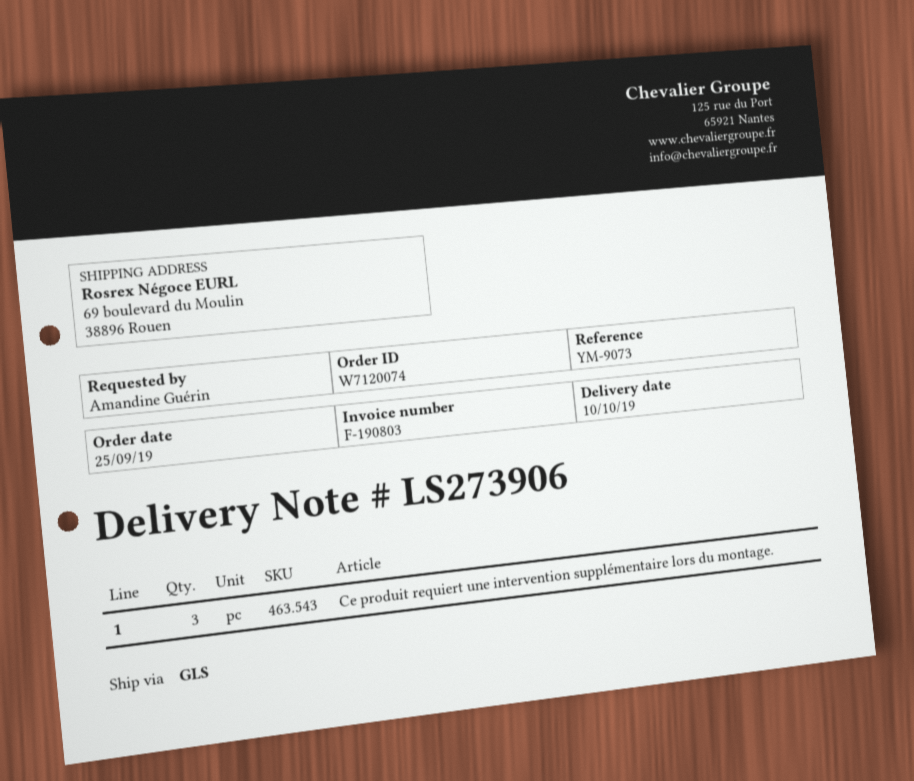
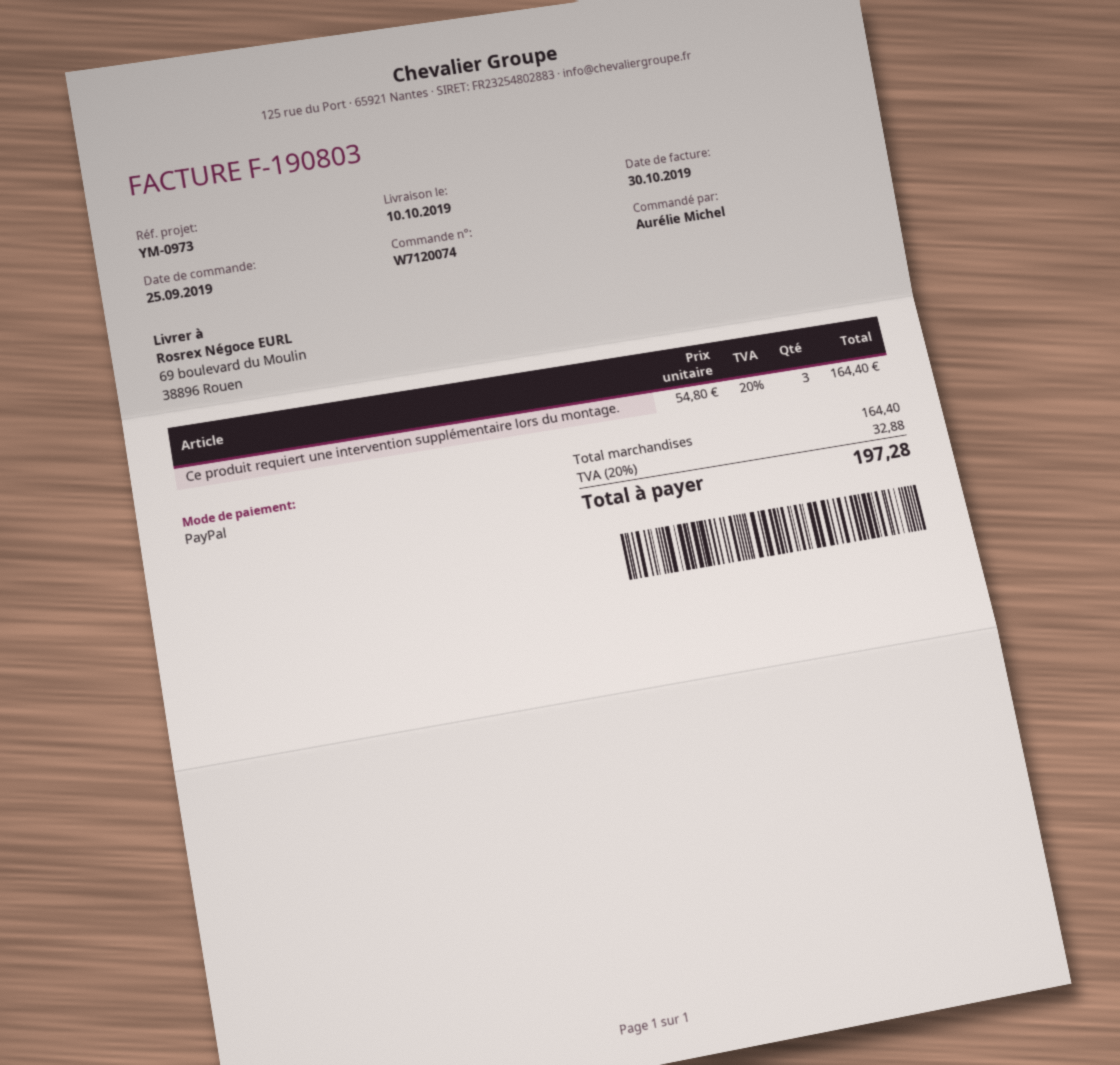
reference: YM-9073 -> YM-0973
ordered by: Amandine Guérin -> Aurélie Michel

